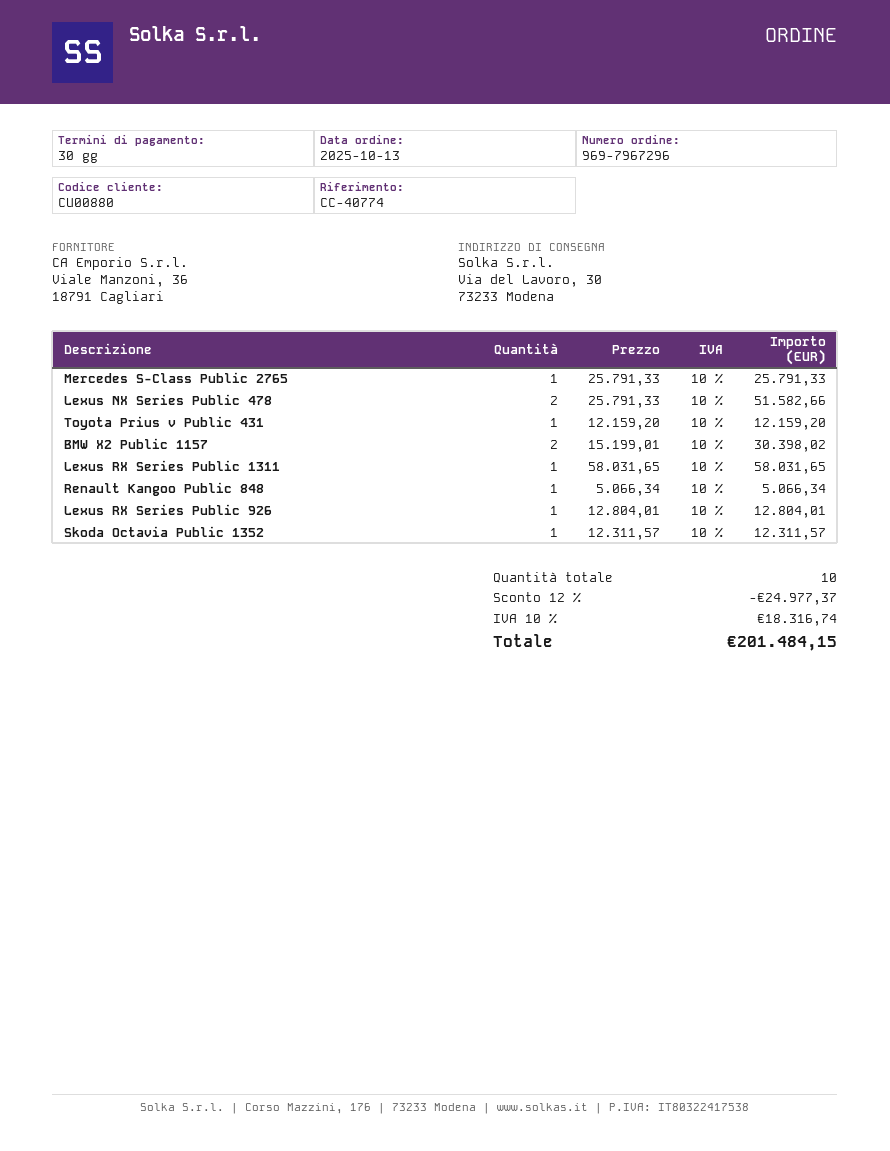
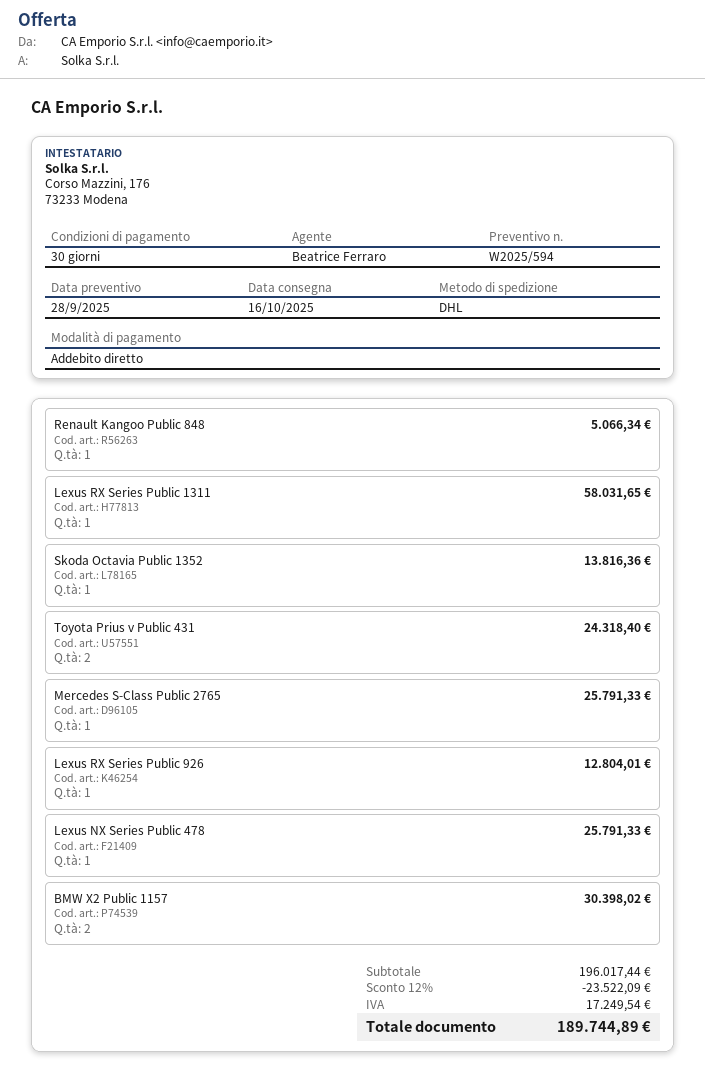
Lexus NX Series Public 478: 2 for 51582.66 -> 1 for 25791.33
Toyota Prius v Public 431: 1 for 12159.20 -> 2 for 24318.40
Skoda Octavia Public 1352: 1 for 12311.57 -> 1 for 13816.36
discount: 12% = 24977.37 -> 12% = 23522.09
tax: 18316.74 -> 17249.54
total: 201484.15 -> 189744.89

